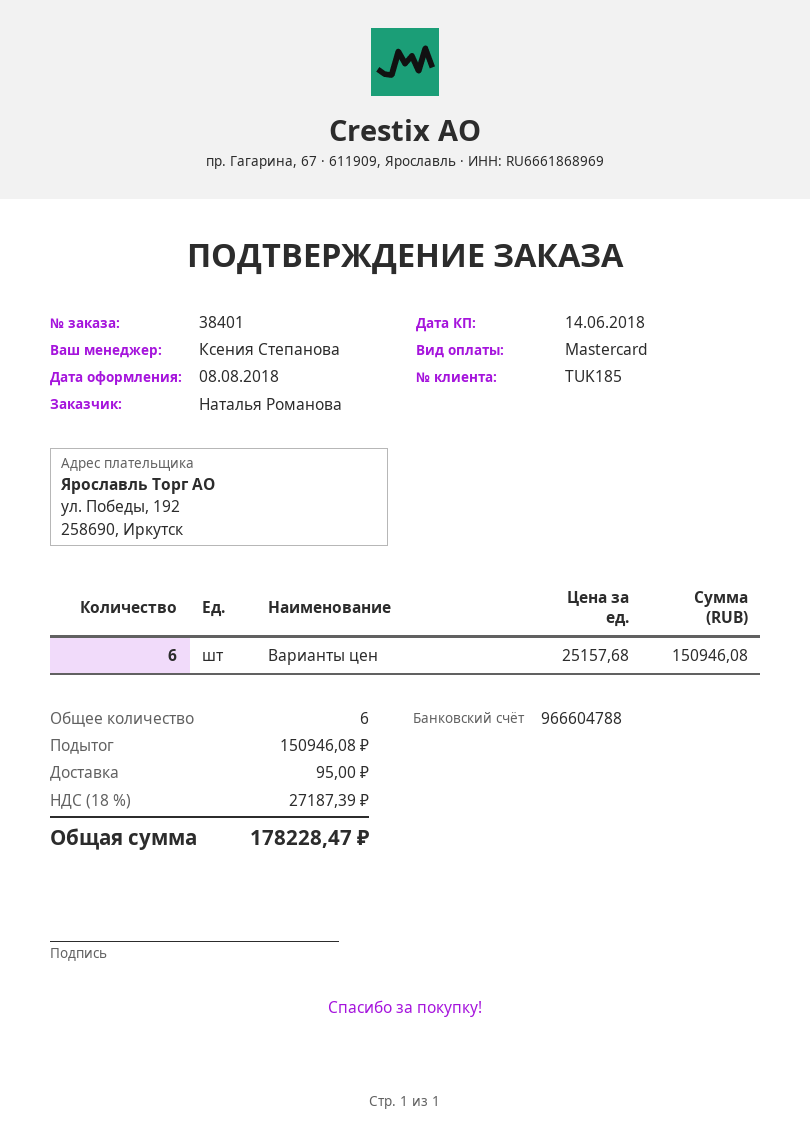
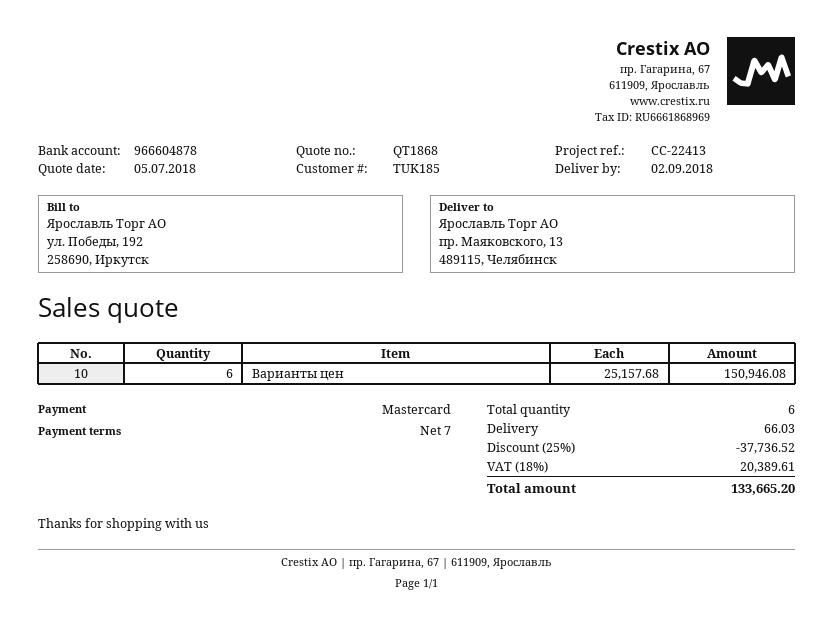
quote date: 2018-06-14 -> 2018-07-05
bank account: 966604788 -> 966604878
discount: none -> 25% = 37736.52
shipping: 95.00 -> 66.03
tax: 18% = 27187.39 -> 18% = 20389.61
total: 178228.47 -> 133665.20

